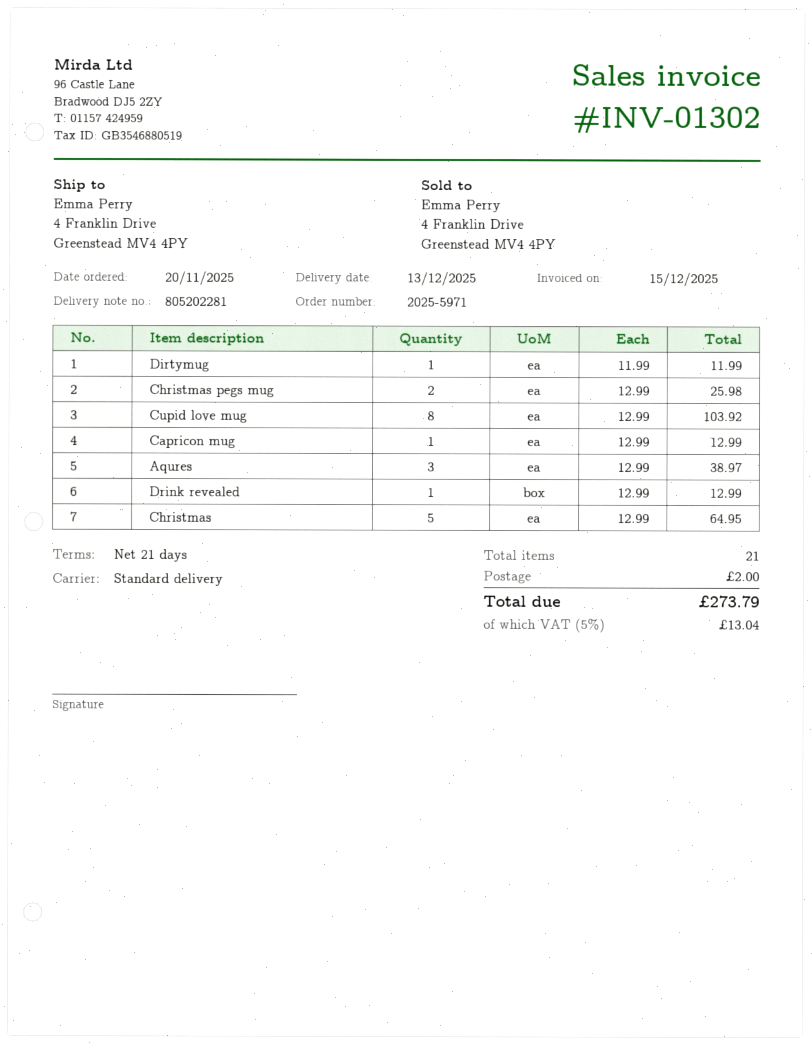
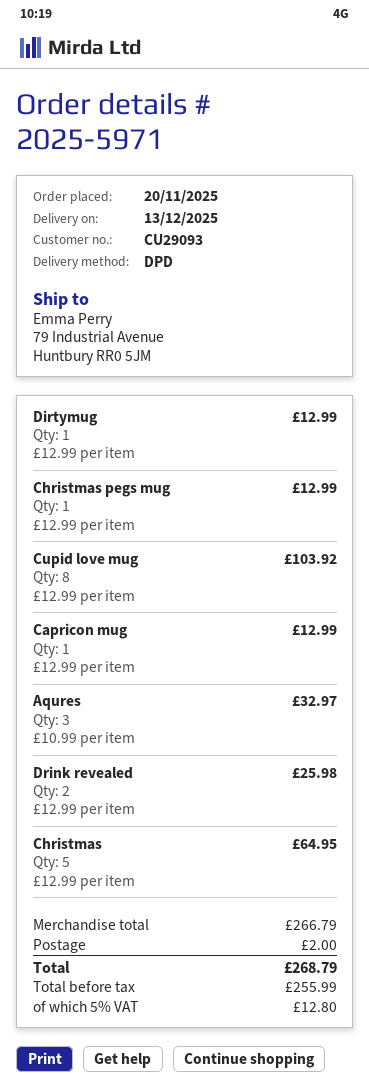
shipping method: standard -> DPD
ship to: 4 Franklin Drive, Greenstead MV4 4PY -> 79 Industrial Avenue, Huntbury RR0 5JM
Dirtymug: 1 x 11.99 = 11.99 -> 1 x 12.99 = 12.99
Christmas pegs mug: 2 x 12.99 = 25.98 -> 1 x 12.99 = 12.99
Aqures: 3 x 12.99 = 38.97 -> 3 x 10.99 = 32.97
Drink revealed: 1 x 12.99 = 12.99 -> 2 x 12.99 = 25.98
tax: 5% = 13.04 -> 5% = 12.80
total: 273.79 -> 268.79

